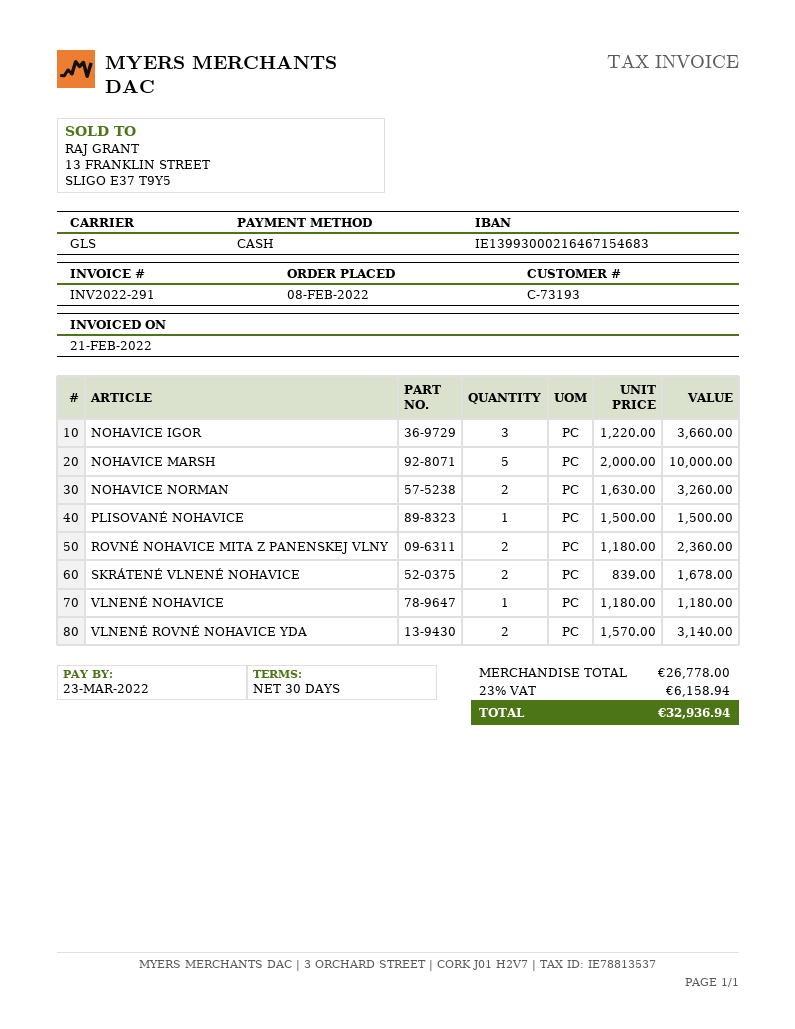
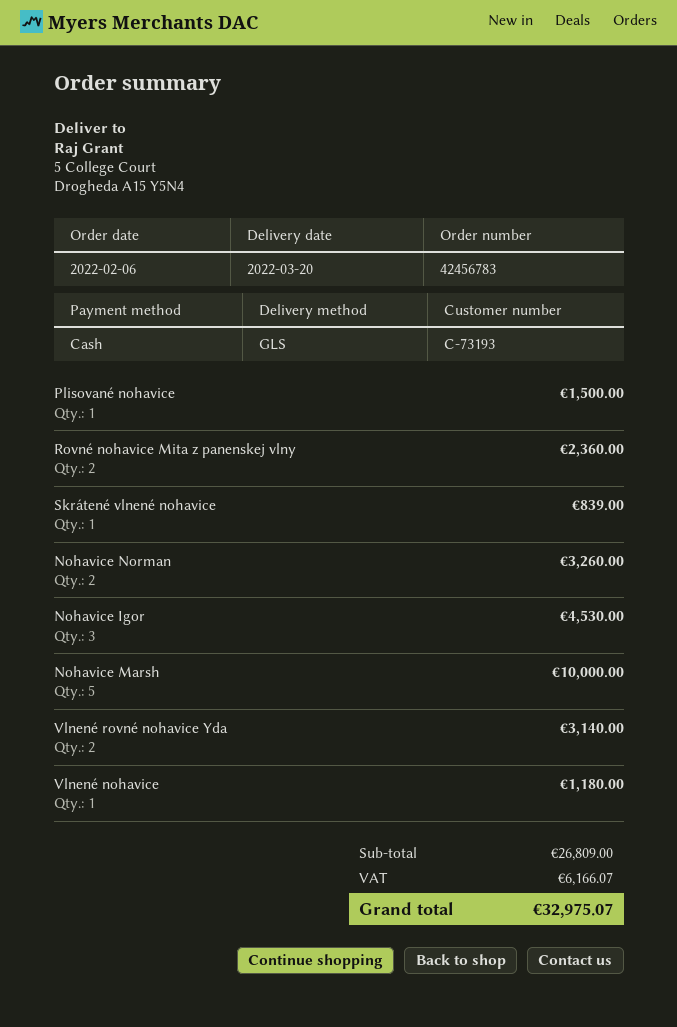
order date: 2022-02-08 -> 2022-02-06
NOHAVICE IGOR: 3 for 3660.00 -> 3 for 4530.00
SKRÁTENÉ VLNENÉ NOHAVICE: 2 for 1678.00 -> 1 for 839.00
subtotal: 26778.00 -> 26809.00
tax: 6158.94 -> 6166.07
total: 32936.94 -> 32975.07

